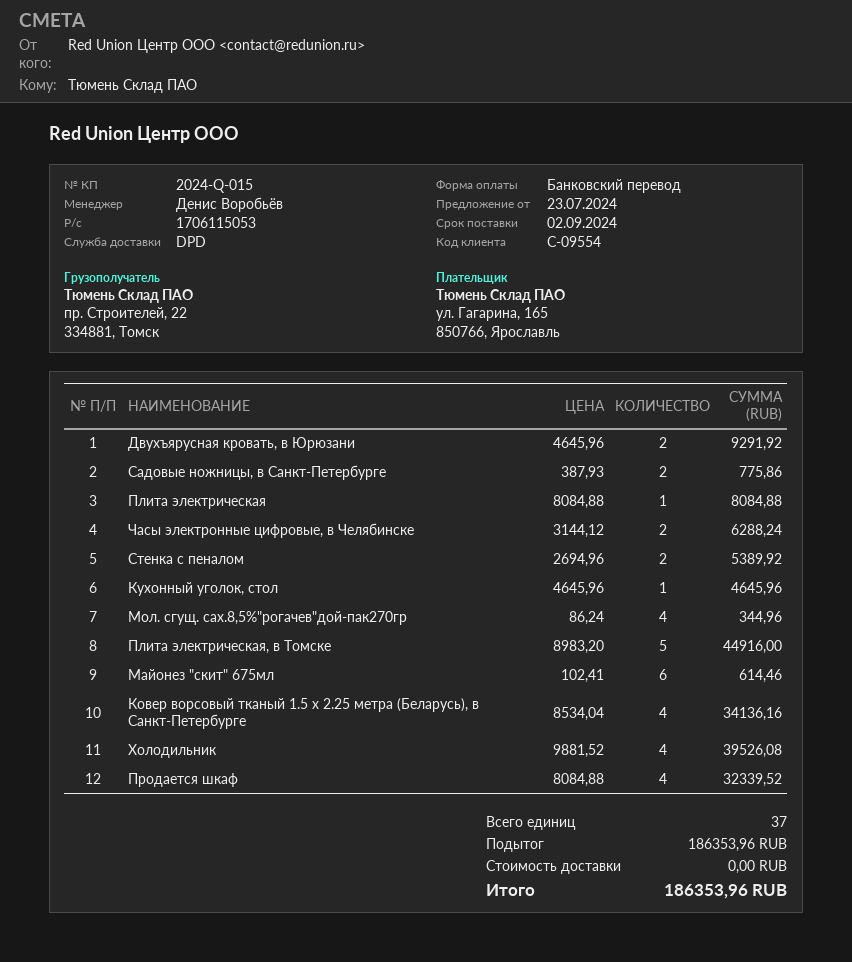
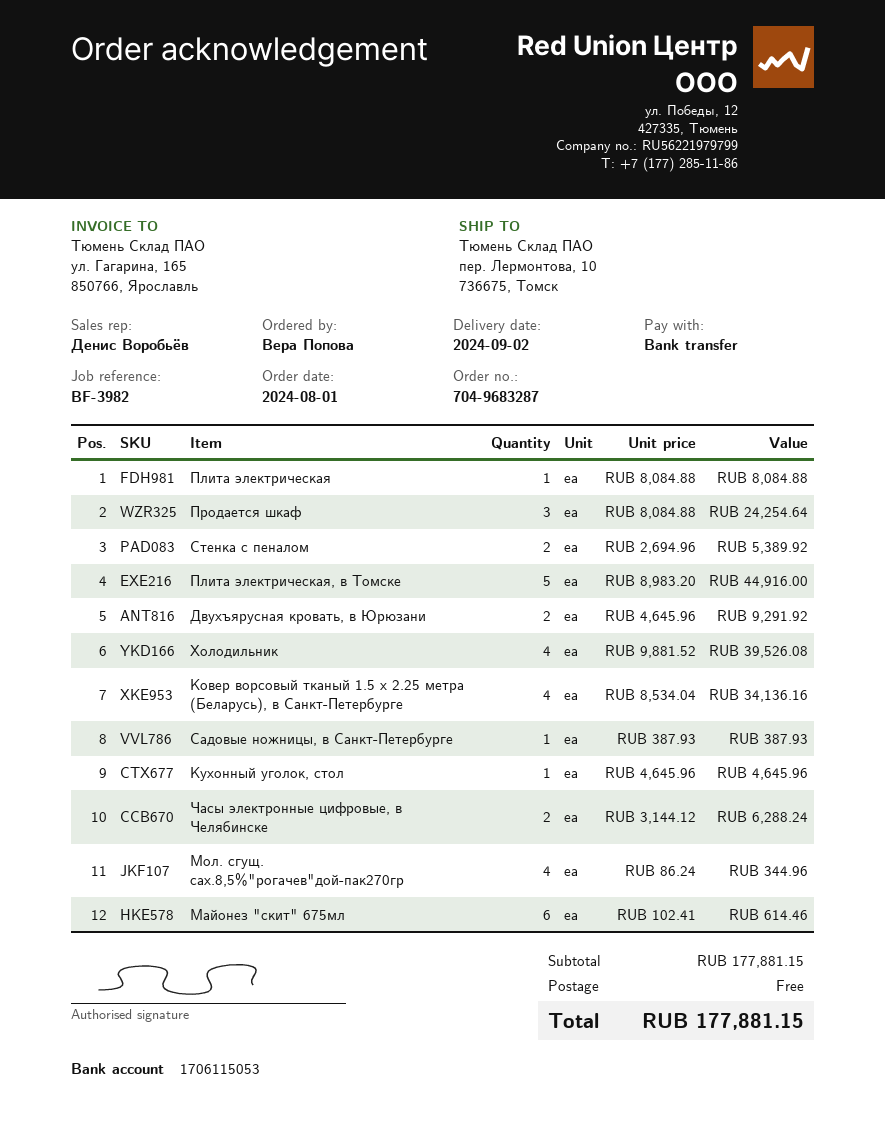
ship to: пр. Строителей, 22, 334881, Томск -> пер. Лермонтова, 10, 736675, Томск
Садовые ножницы, в Санкт-Петербурге: 2 x 387.93 = 775.86 -> 1 x 387.93 = 387.93
Продается шкаф: 4 x 8084.88 = 32339.52 -> 3 x 8084.88 = 24254.64
subtotal: 186353.96 -> 177881.15
total: 186353.96 -> 177881.15

